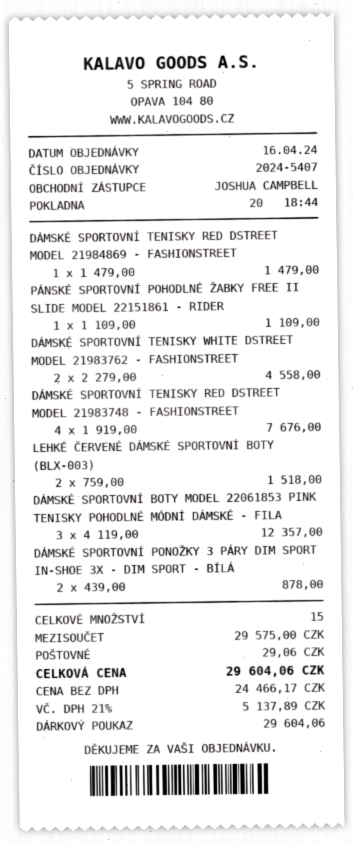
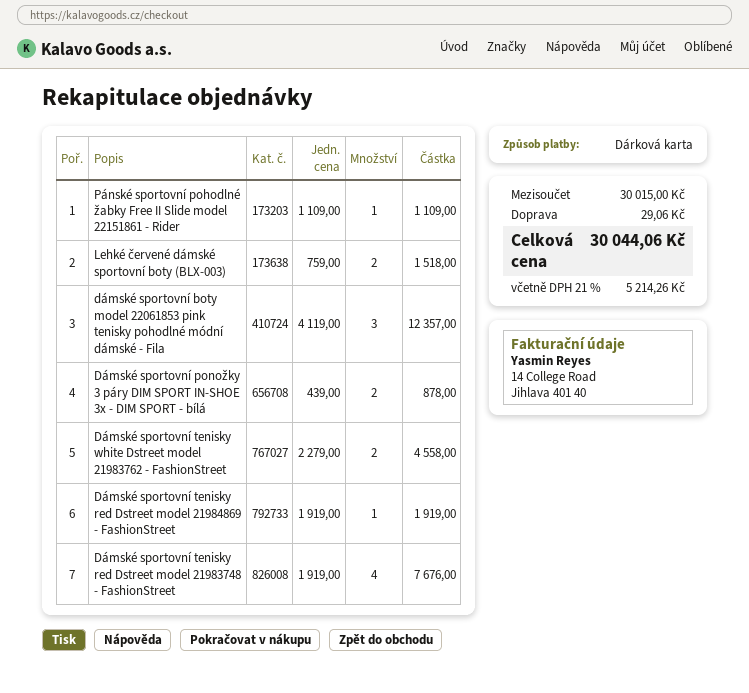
DÁMSKÉ SPORTOVNÍ TENISKY RED DSTREET MODEL 21984869 - FASHIONSTREET: 1 x 1479.00 = 1479.00 -> 1 x 1919.00 = 1919.00
subtotal: 29575.00 -> 30015.00
tax: 21% = 5137.89 -> 21% = 5214.26
total: 29604.06 -> 30044.06

